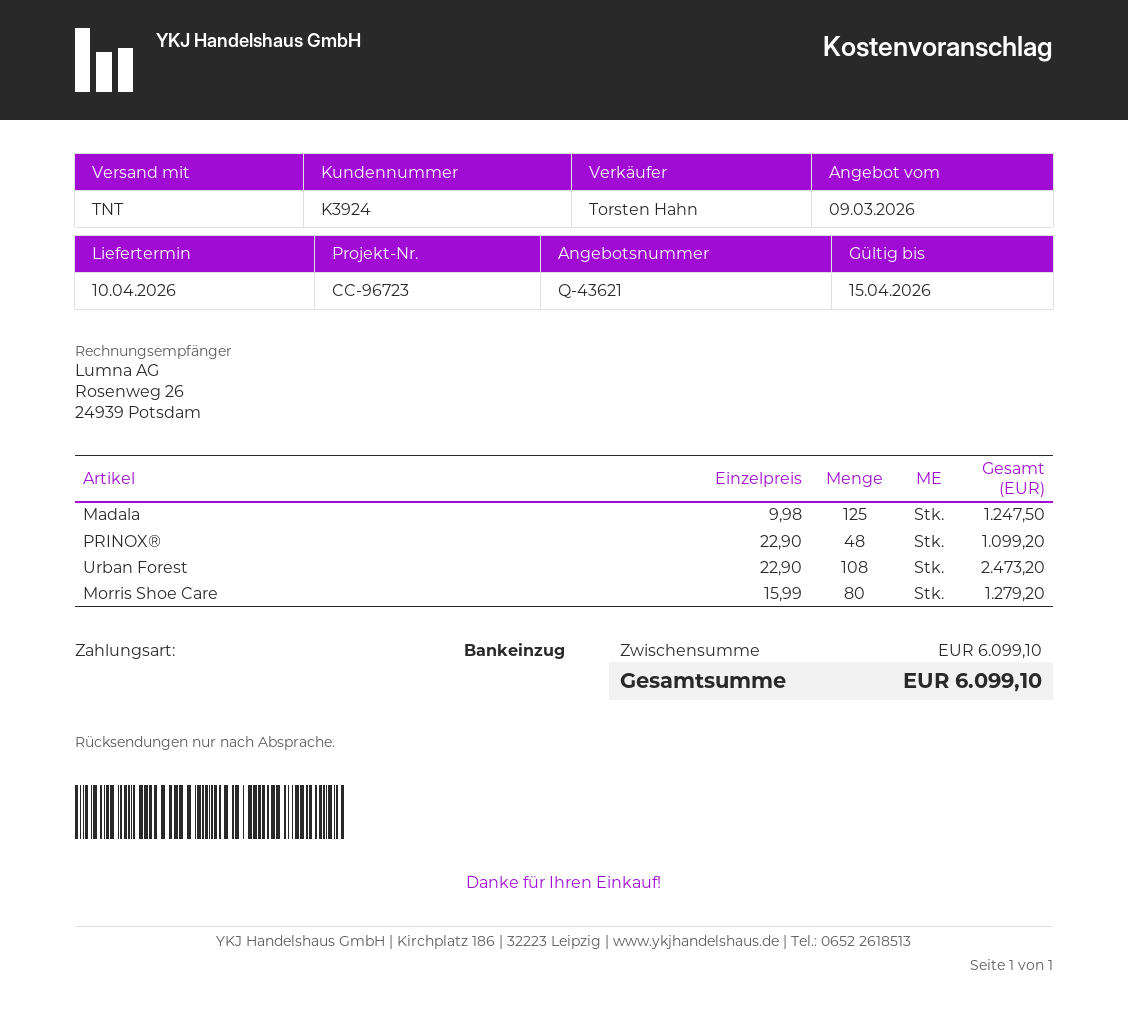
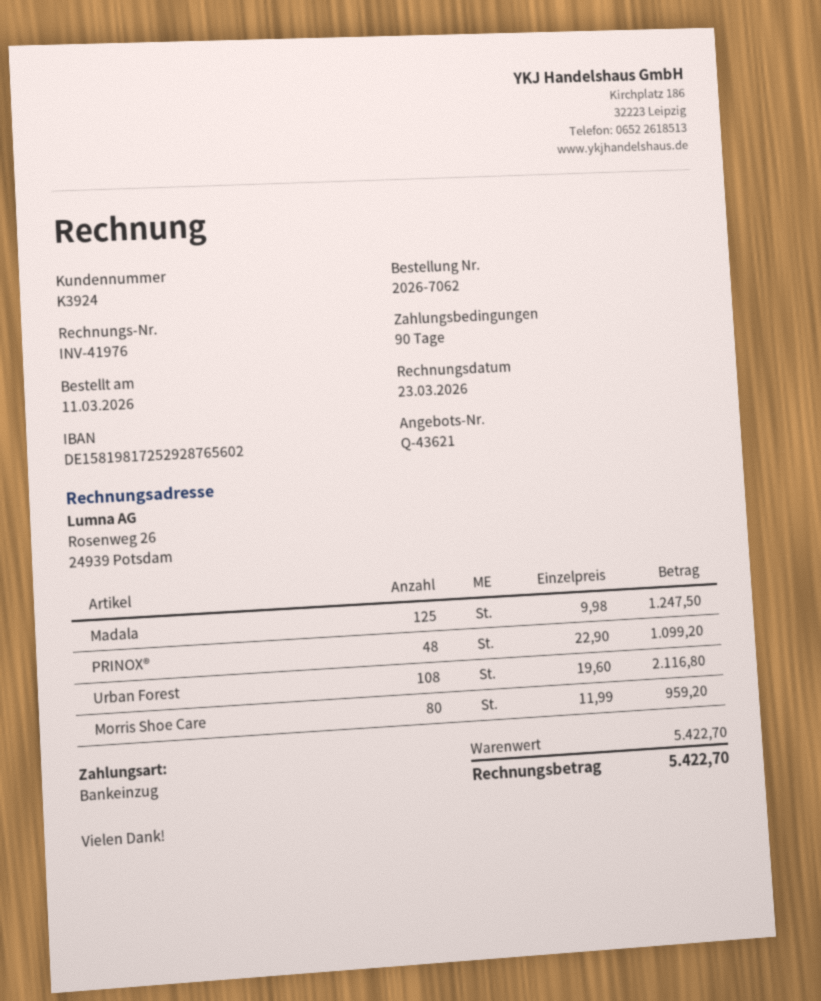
Urban Forest: 108 x 22.90 = 2473.20 -> 108 x 19.60 = 2116.80
Morris Shoe Care: 80 x 15.99 = 1279.20 -> 80 x 11.99 = 959.20
subtotal: 6099.10 -> 5422.70
total: 6099.10 -> 5422.70

